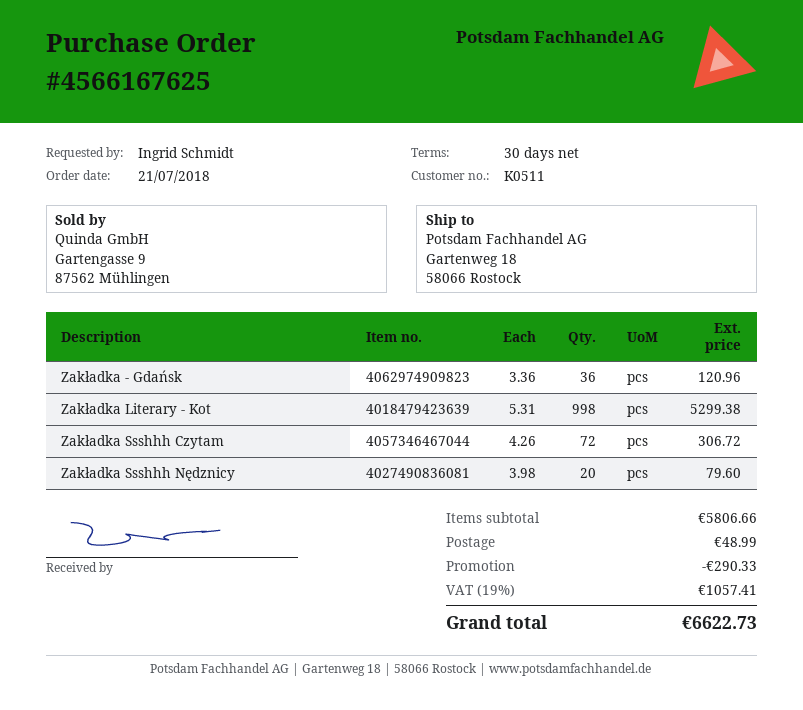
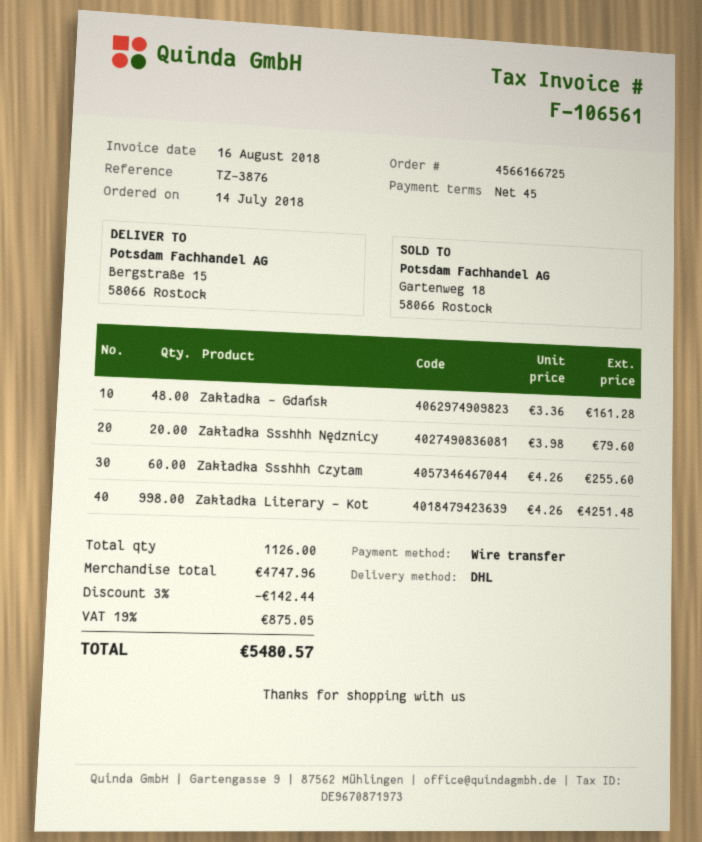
order number: 4566167625 -> 4566166725
order date: 2018-07-21 -> 2018-07-14
payment terms: 30 days -> 45 days
ship to: Gartenweg 18, 58066 Rostock -> Bergstraße 15, 58066 Rostock
Zakładka - Gdańsk: 36 x 3.36 = 120.96 -> 48 x 3.36 = 161.28
Zakładka Literary - Kot: 998 x 5.31 = 5299.38 -> 998 x 4.26 = 4251.48
Zakładka Ssshhh Czytam: 72 x 4.26 = 306.72 -> 60 x 4.26 = 255.60
subtotal: 5806.66 -> 4747.96
discount: 290.33 -> 142.44
shipping: 48.99 -> none
tax: 19% = 1057.41 -> 19% = 875.05
total: 6622.73 -> 5480.57

